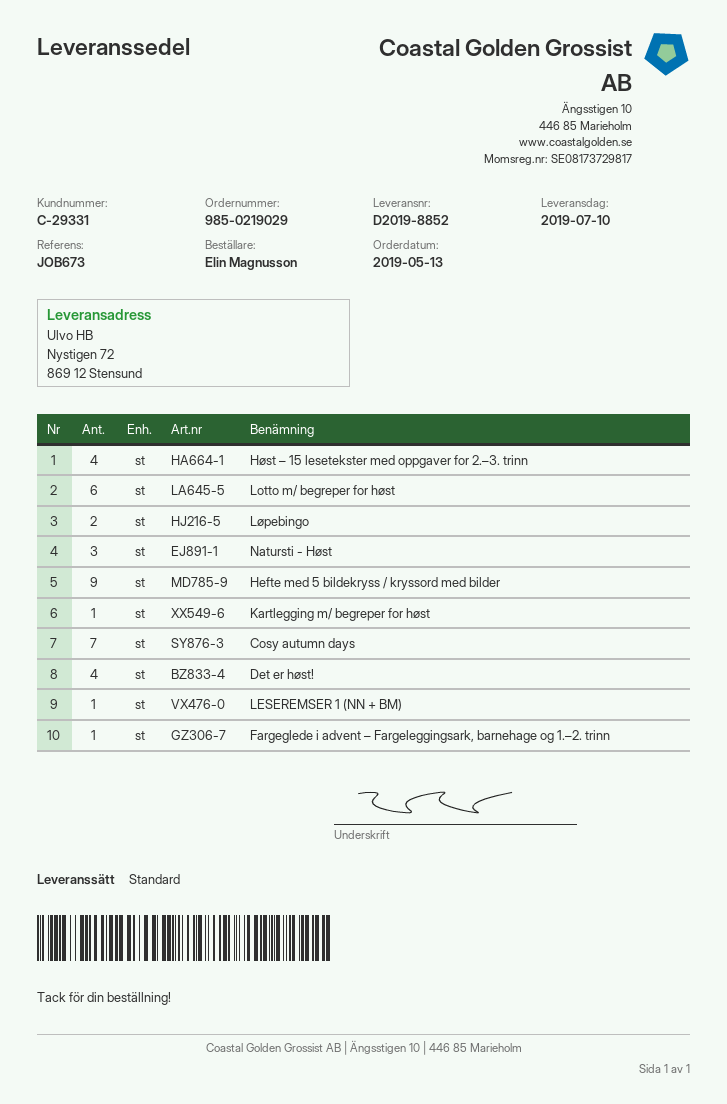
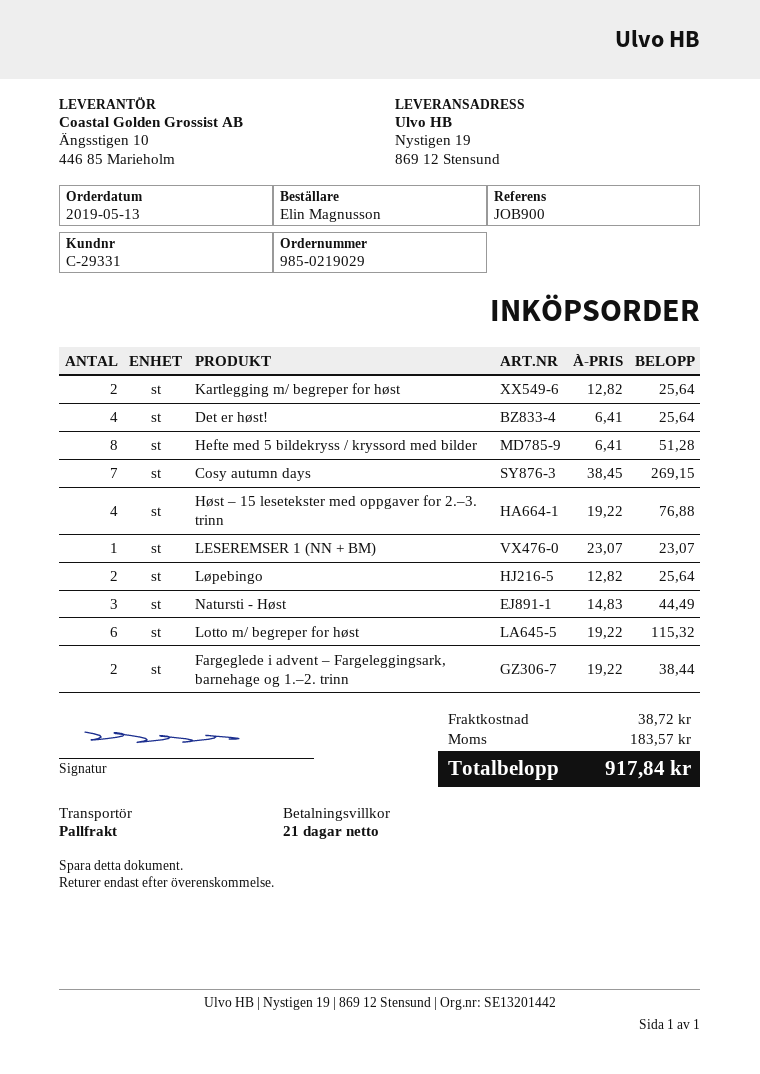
reference: JOB673 -> JOB900
shipping method: standard -> pallet freight
ship to: Nystigen 72, 869 12 Stensund -> Nystigen 19, 869 12 Stensund
Hefte med 5 bildekryss / kryssord med bilder: 9 -> 8
Kartlegging m/ begreper for høst: 1 -> 2
Fargeglede i advent – Fargeleggingsark, barnehage og 1.–2. trinn: 1 -> 2

